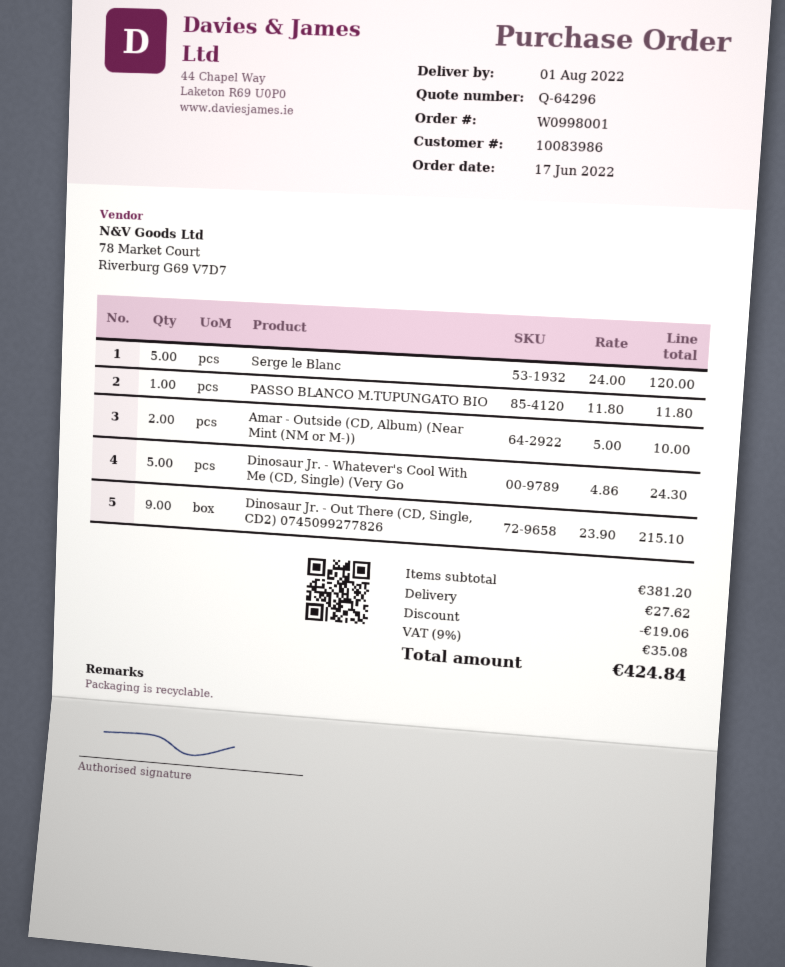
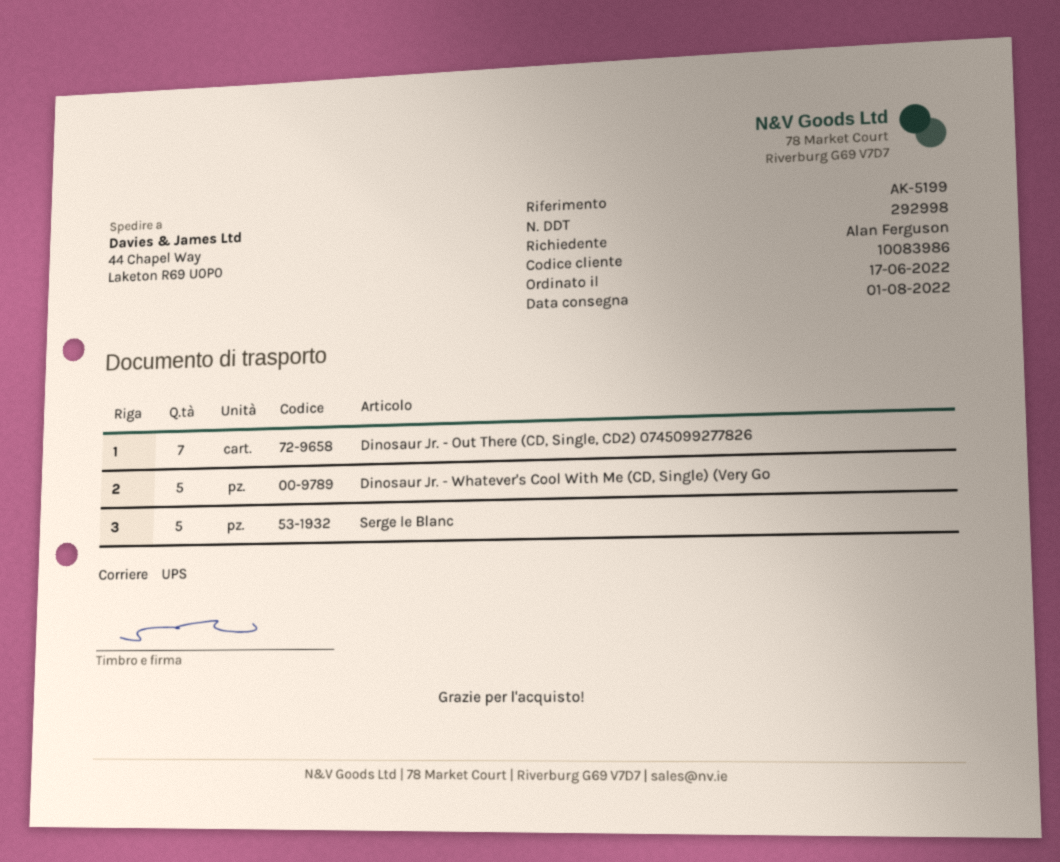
PASSO BLANCO M.TUPUNGATO BIO: 1 -> none
Amar - Outside (CD, Album) (Near Mint (NM or M-)): 2 -> none
Dinosaur Jr. - Out There (CD, Single, CD2) 0745099277826: 9 -> 7

